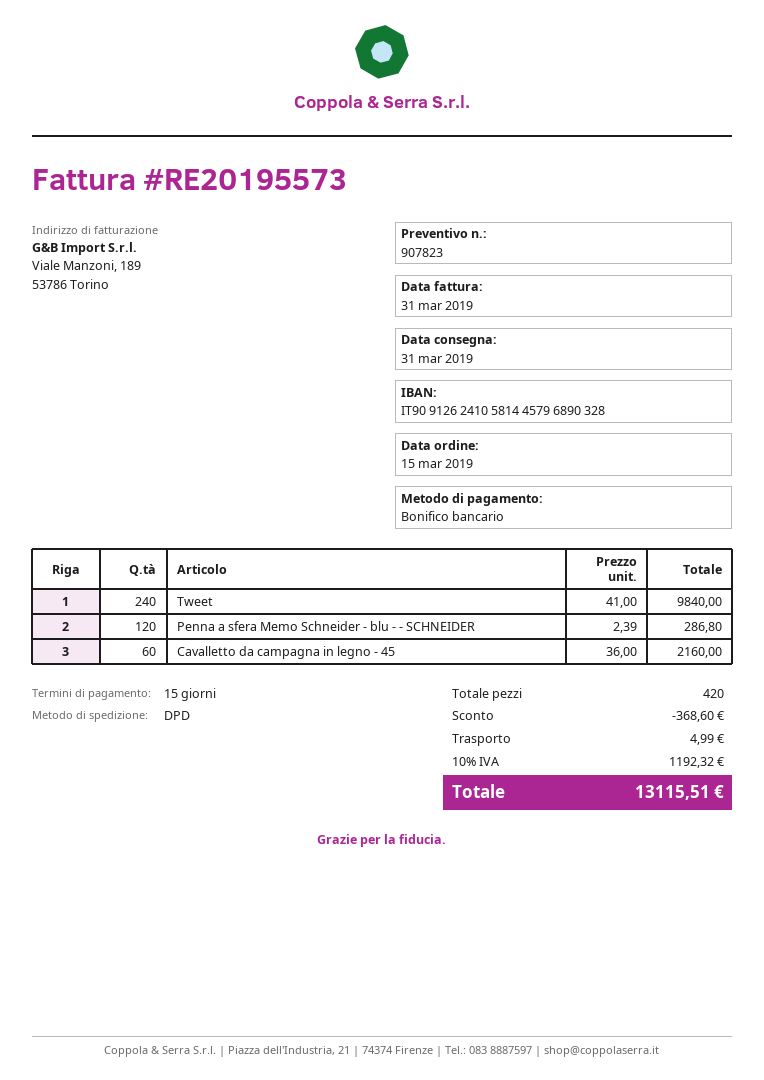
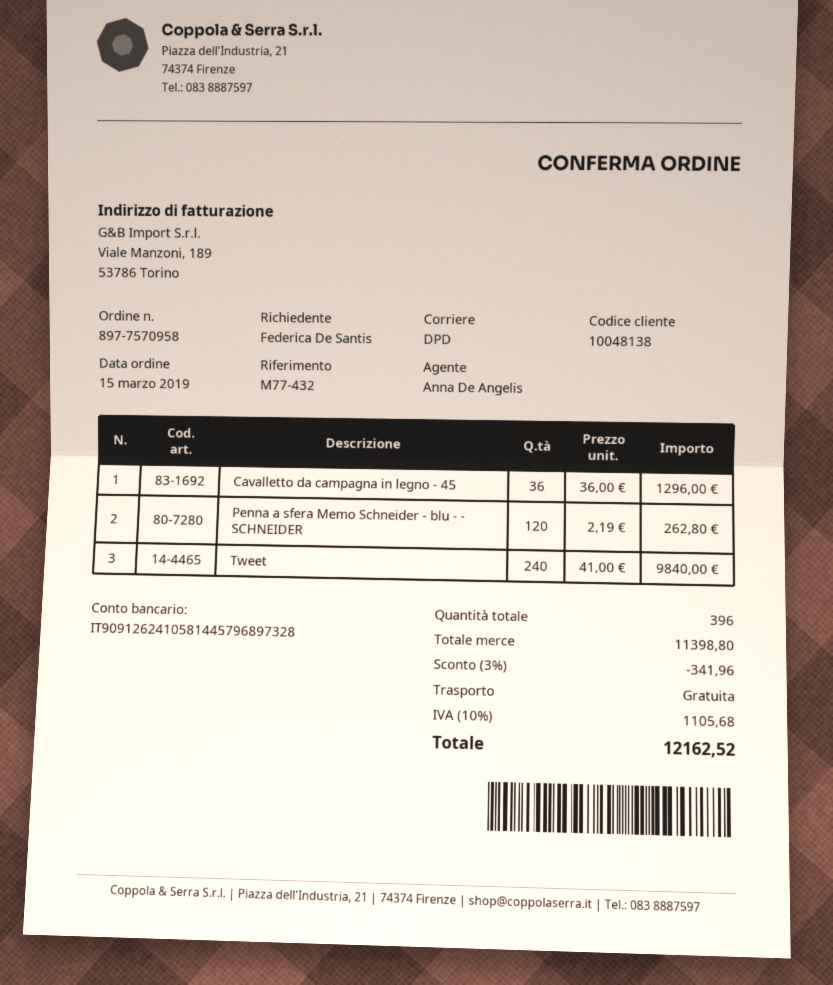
bank account: IT9091262410581445796890328 -> IT9091262410581445796897328
Penna a sfera Memo Schneider - blu - - SCHNEIDER: 120 x 2.39 = 286.80 -> 120 x 2.19 = 262.80
Cavalletto da campagna in legno - 45: 60 x 36.00 = 2160.00 -> 36 x 36.00 = 1296.00
total quantity: 420 -> 396
discount: 368.60 -> 341.96
shipping: 4.99 -> 0.00
tax: 10% = 1192.32 -> 10% = 1105.68
total: 13115.51 -> 12162.52

